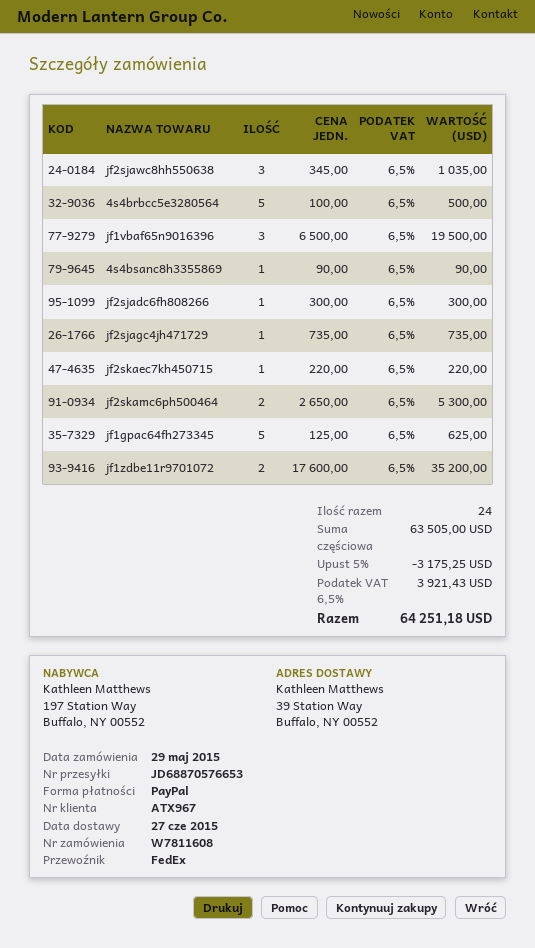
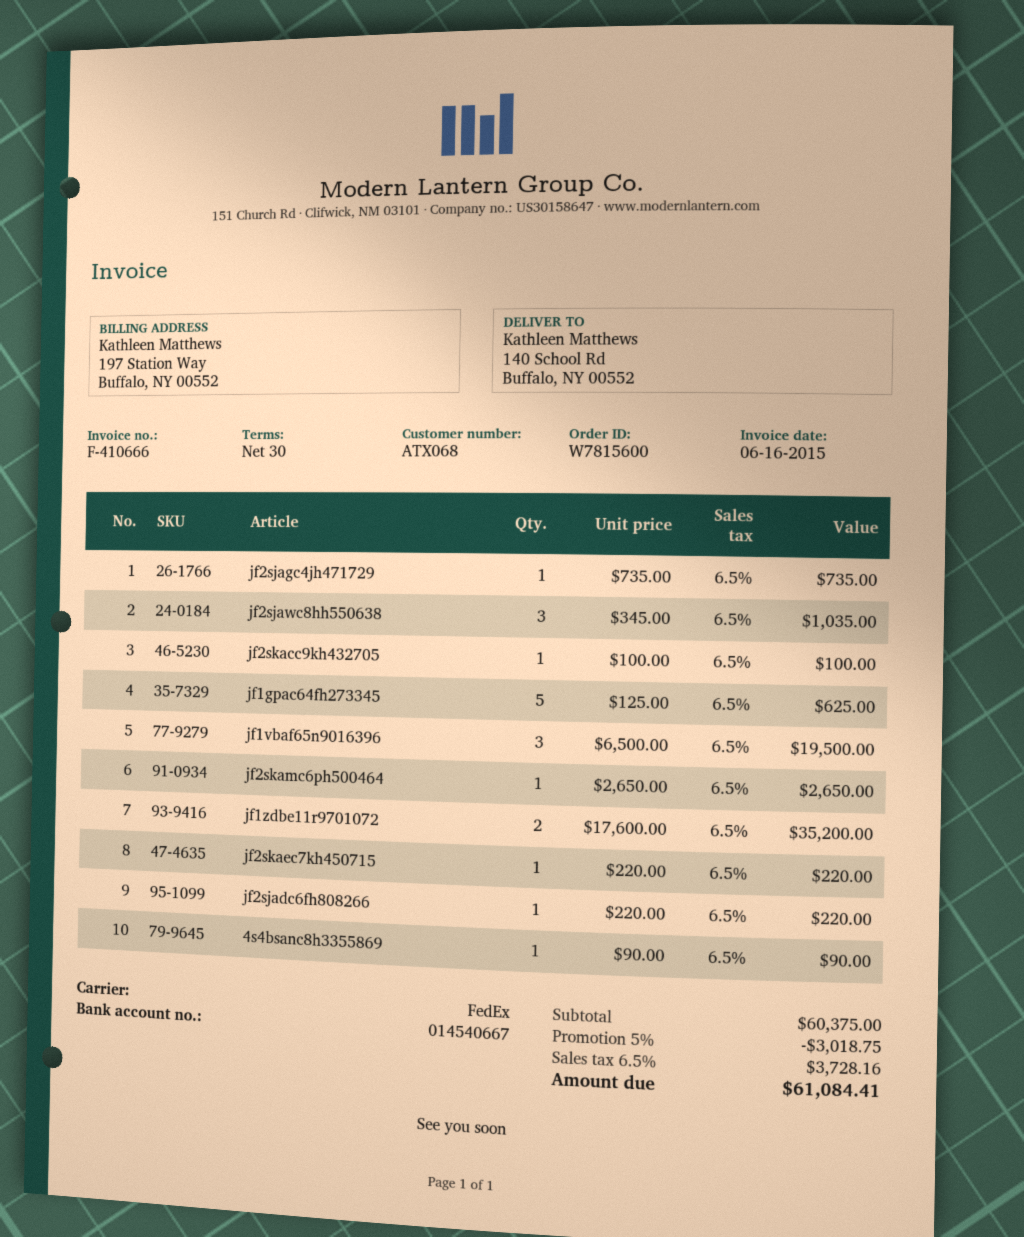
order number: W7811608 -> W7815600
customer number: ATX967 -> ATX068
ship to: 39 Station Way, Buffalo, NY 00552 -> 140 School Rd, Buffalo, NY 00552
4s4brbcc5e3280564: 5 x 100.00 = 500.00 -> none
jf2sjadc6fh808266: 1 x 300.00 = 300.00 -> 1 x 220.00 = 220.00
jf2skamc6ph500464: 2 x 2650.00 = 5300.00 -> 1 x 2650.00 = 2650.00
jf2skacc9kh432705: none -> 1 x 100.00 = 100.00
subtotal: 63505.00 -> 60375.00
discount: 5% = 3175.25 -> 5% = 3018.75
tax: 6.5% = 3921.43 -> 6.5% = 3728.16
total: 64251.18 -> 61084.41

